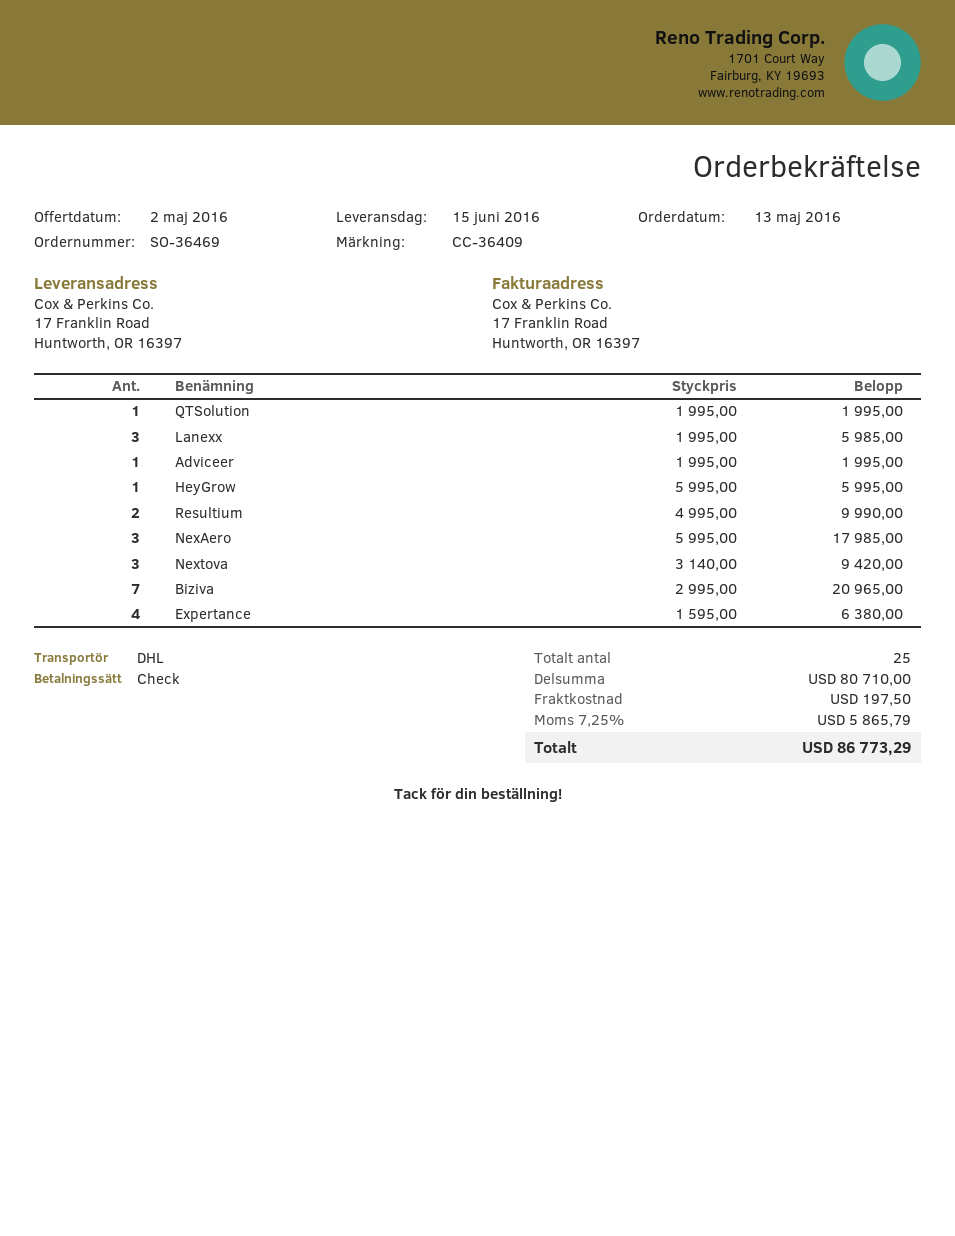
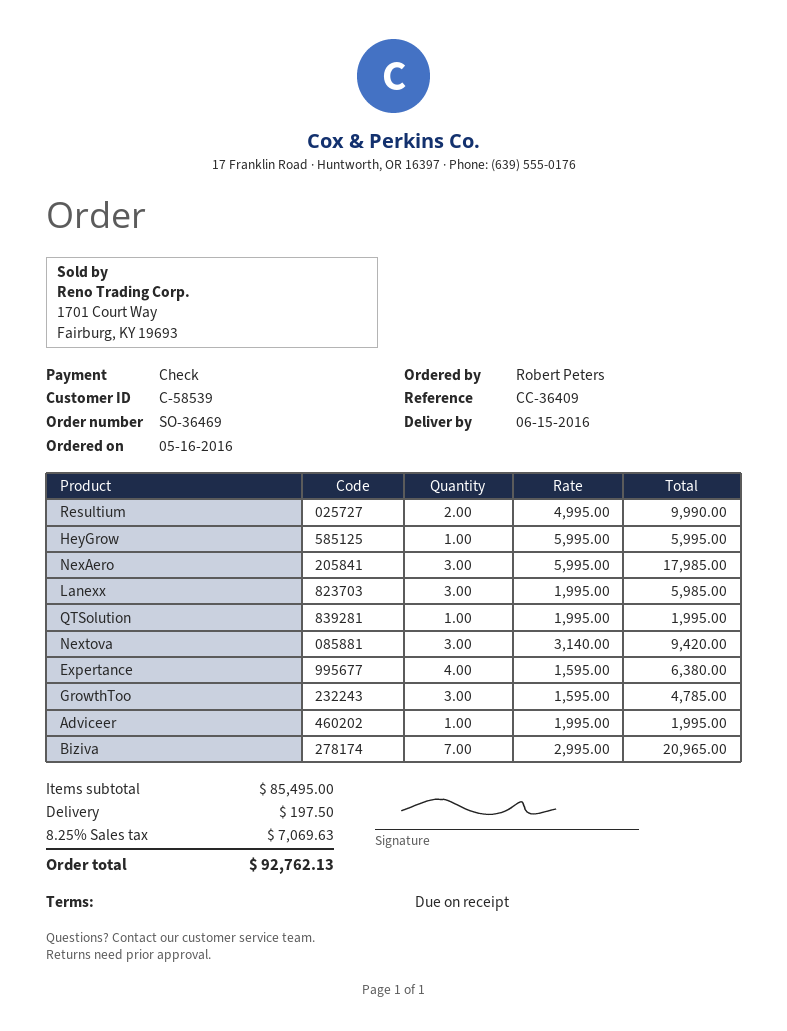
order date: 2016-05-13 -> 2016-05-16
GrowthToo: none -> 3 x 1595.00 = 4785.00
subtotal: 80710.00 -> 85495.00
tax: 7.25% = 5865.79 -> 8.25% = 7069.63
total: 86773.29 -> 92762.13

